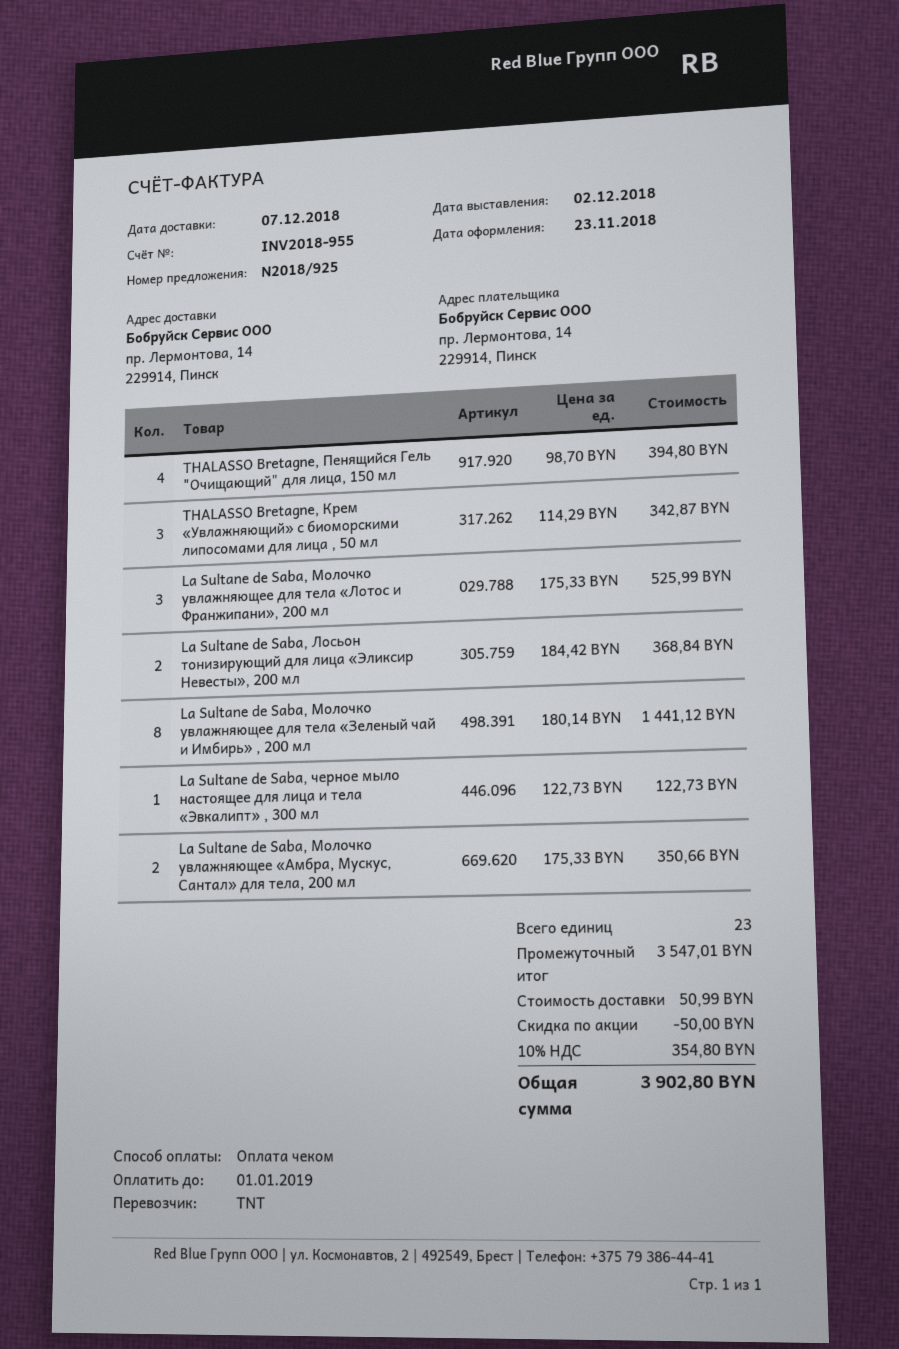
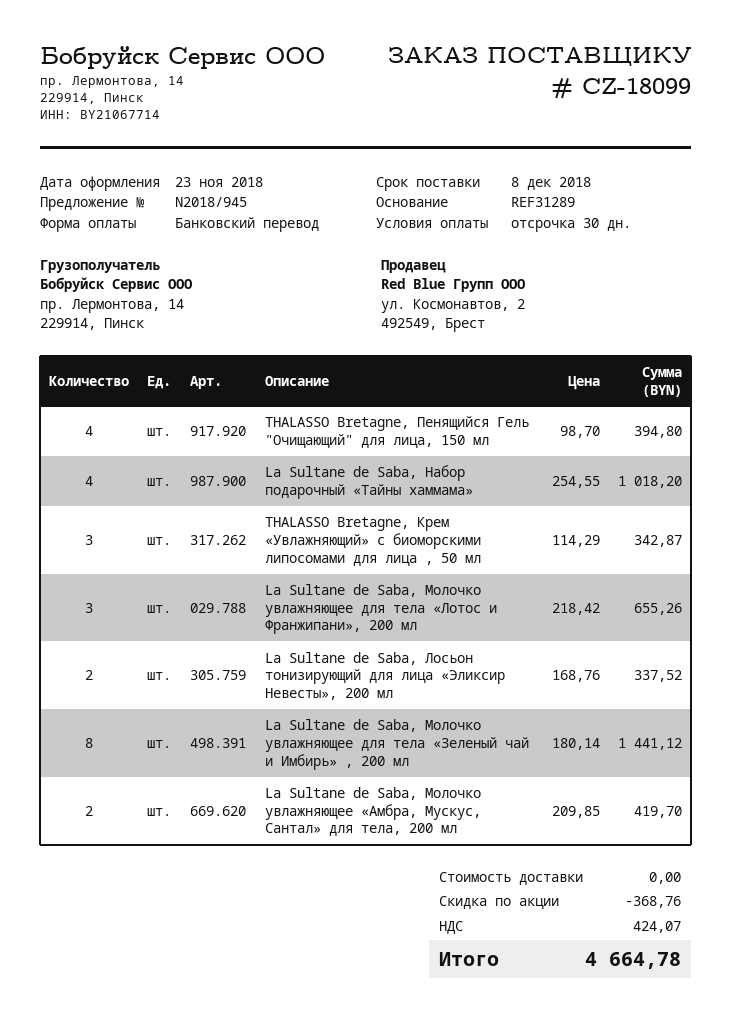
quote number: N2018/925 -> N2018/945
delivery date: 2018-12-07 -> 2018-12-08
payment method: cheque -> bank transfer
La Sultane de Saba, Молочко увлажняющее для тела «Лотос и Франжипани», 200 мл: 3 x 175.33 = 525.99 -> 3 x 218.42 = 655.26
La Sultane de Saba, Лосьон тонизирующий для лица «Эликсир Невесты», 200 мл: 2 x 184.42 = 368.84 -> 2 x 168.76 = 337.52
La Sultane de Saba, черное мыло настоящее для лица и тела «Эвкалипт» , 300 мл: 1 x 122.73 = 122.73 -> none
La Sultane de Saba, Молочко увлажняющее «Амбра, Мускус, Сантал» для тела, 200 мл: 2 x 175.33 = 350.66 -> 2 x 209.85 = 419.70
La Sultane de Saba, Набор подарочный «Тайны хаммама»: none -> 4 x 254.55 = 1018.20
discount: 50.00 -> 368.76
shipping: 50.99 -> 0.00
tax: 354.80 -> 424.07
total: 3902.80 -> 4664.78

